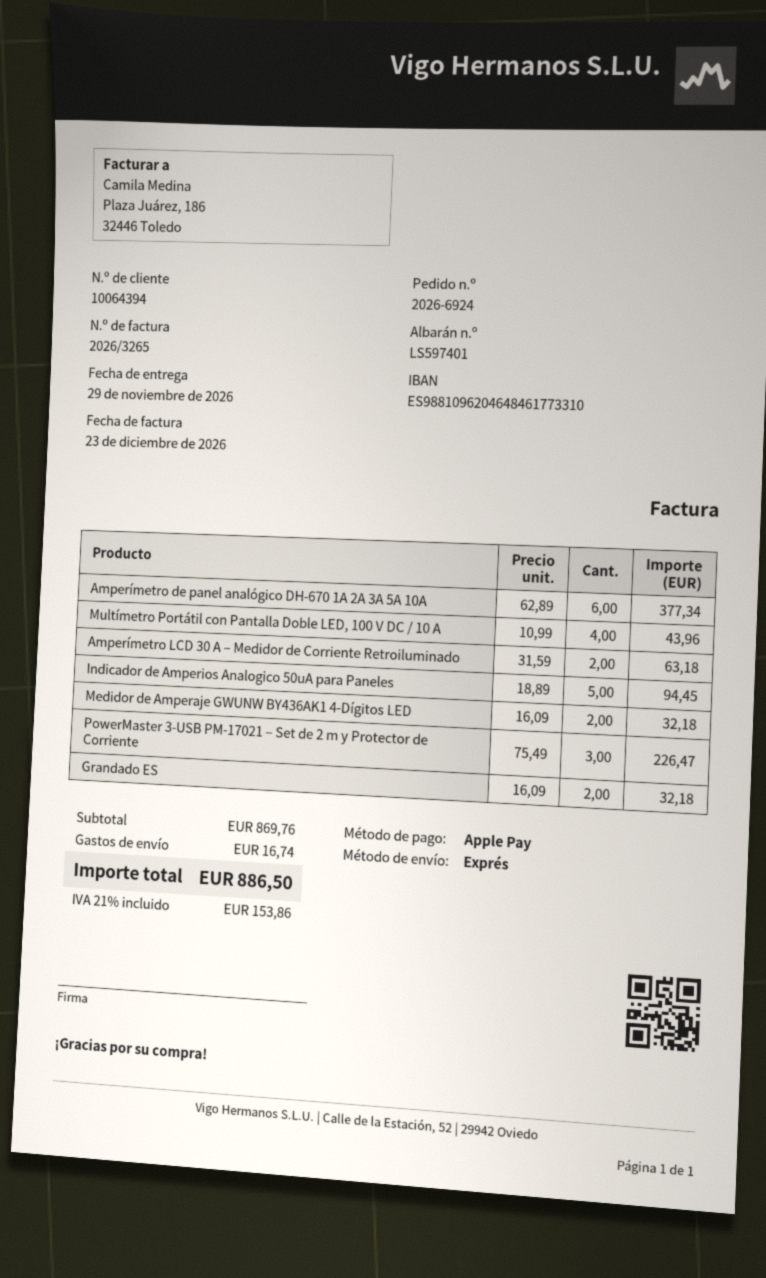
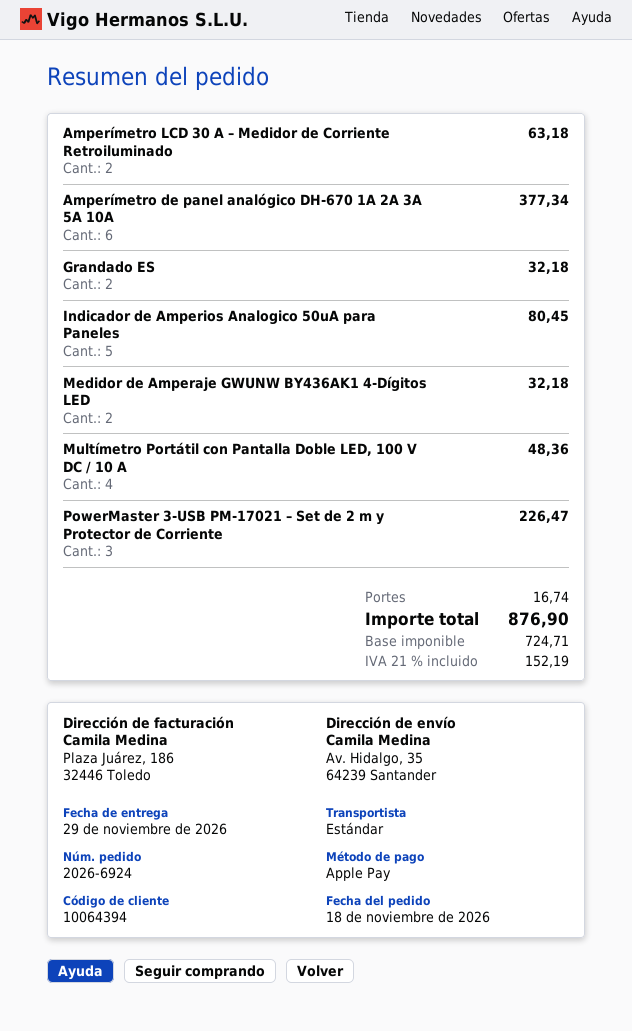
shipping method: express -> standard
Multímetro Portátil con Pantalla Doble LED, 100 V DC / 10 A: 4 for 43.96 -> 4 for 48.36
Indicador de Amperios Analogico 50uA para Paneles: 5 for 94.45 -> 5 for 80.45
tax: 21% = 153.86 -> 21% = 152.19
total: 886.50 -> 876.90

